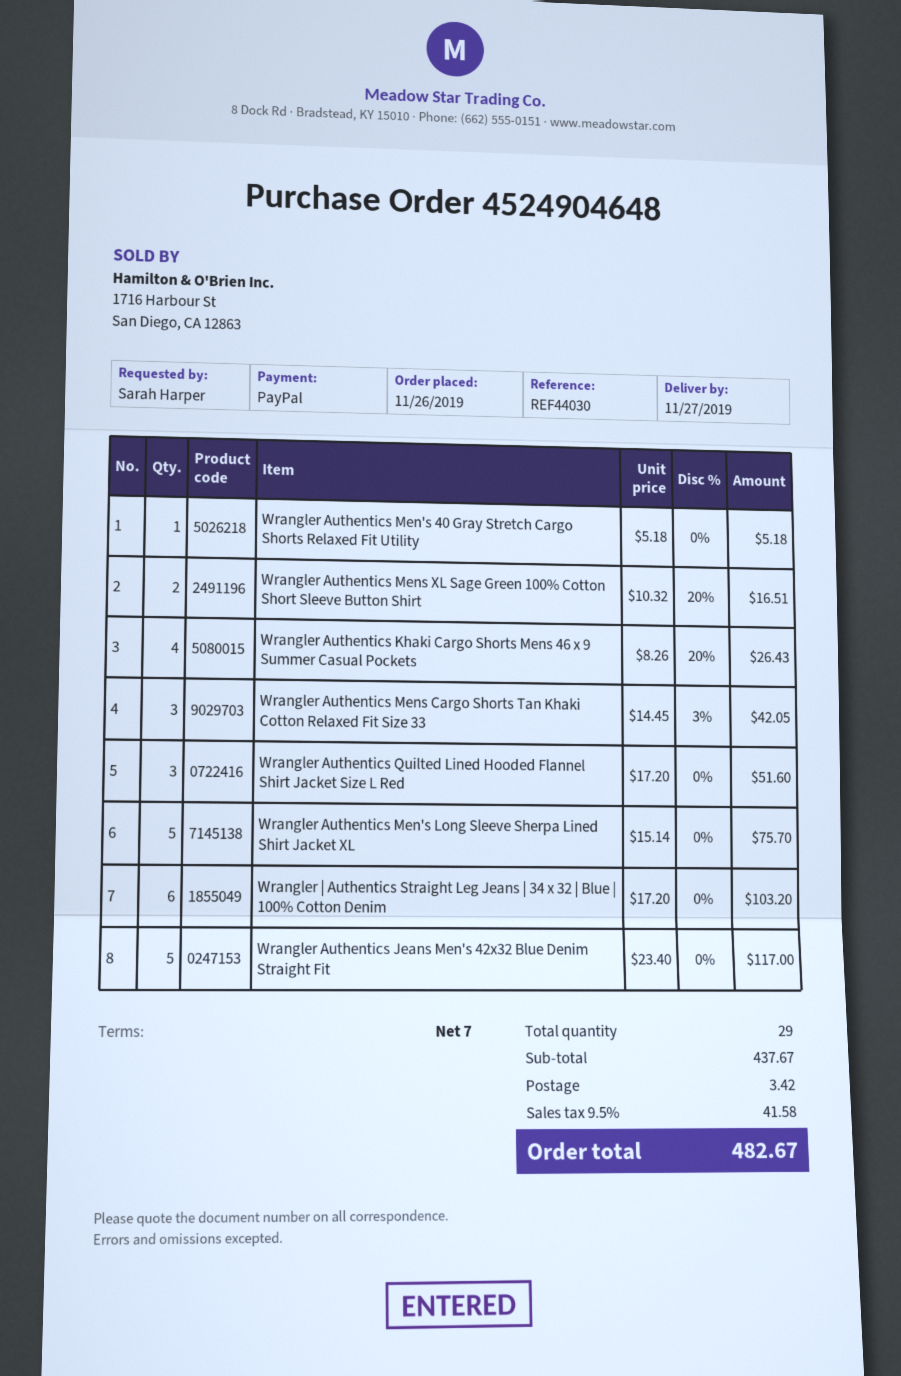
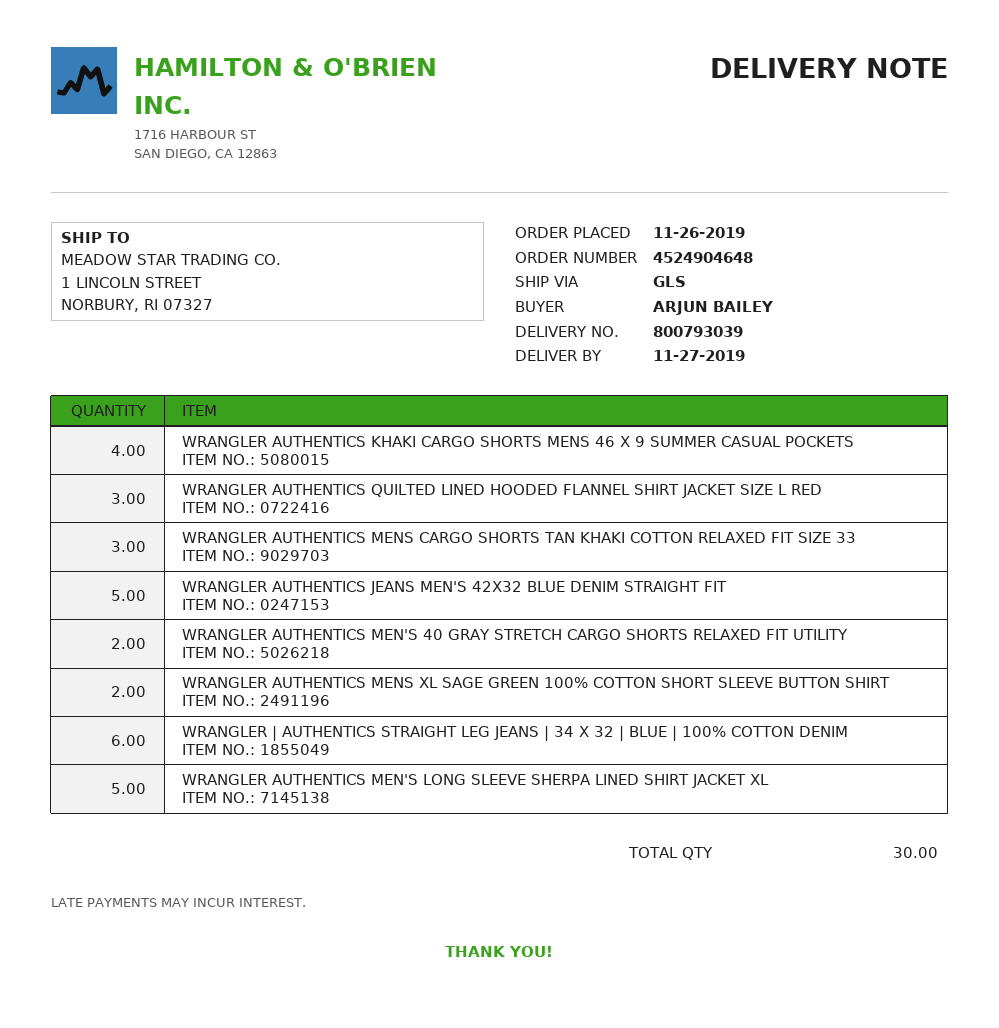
ordered by: Sarah Harper -> ARJUN BAILEY
Wrangler Authentics Men's 40 Gray Stretch Cargo Shorts Relaxed Fit Utility: 1 -> 2
total quantity: 29 -> 30

